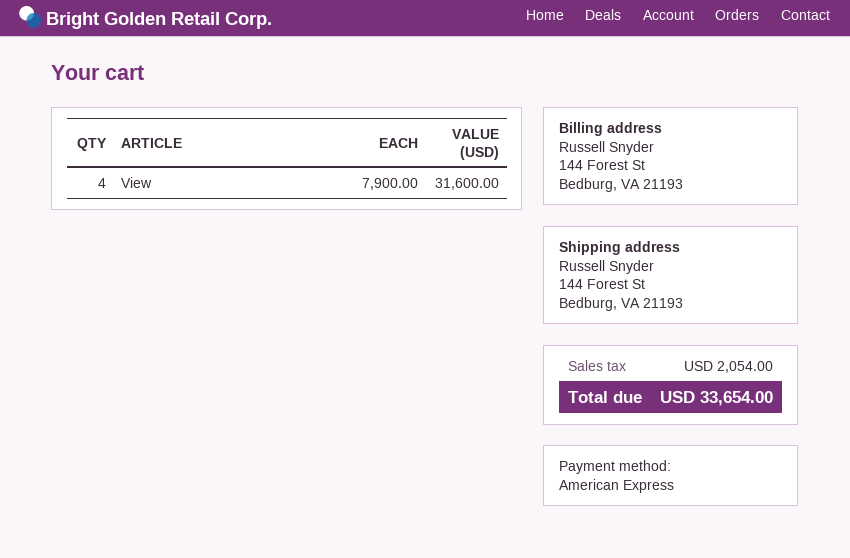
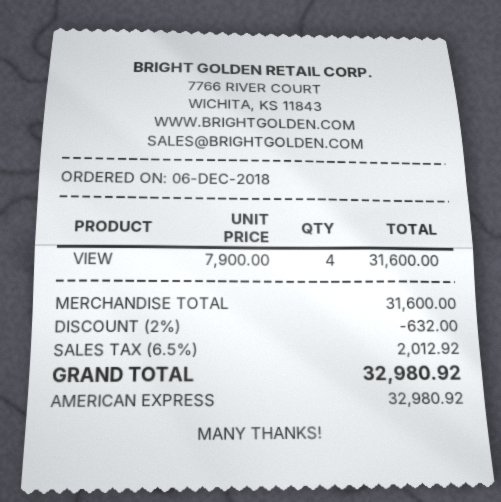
discount: none -> 2% = 632.00
tax: 2054.00 -> 2012.92
total: 33654.00 -> 32980.92

